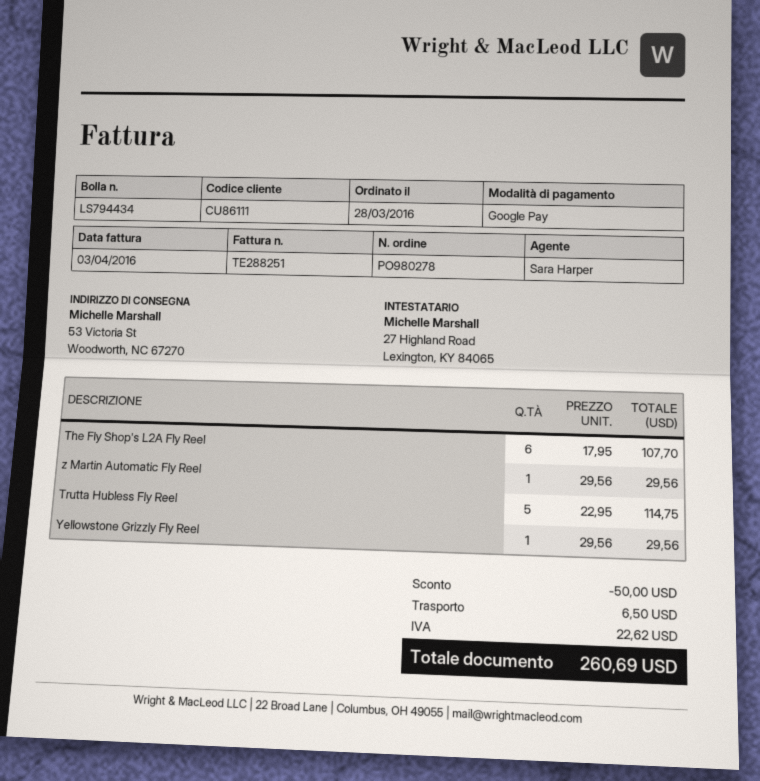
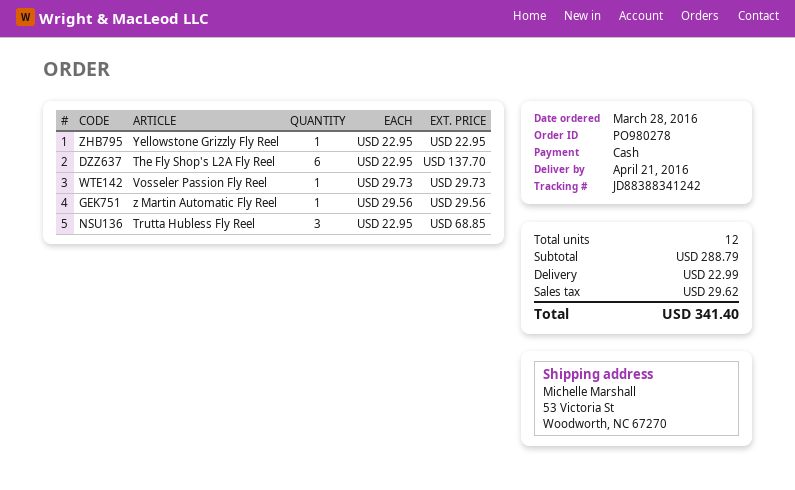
payment method: Google Pay -> cash
The Fly Shop's L2A Fly Reel: 6 x 17.95 = 107.70 -> 6 x 22.95 = 137.70
Trutta Hubless Fly Reel: 5 x 22.95 = 114.75 -> 3 x 22.95 = 68.85
Yellowstone Grizzly Fly Reel: 1 x 29.56 = 29.56 -> 1 x 22.95 = 22.95
Vosseler Passion Fly Reel: none -> 1 x 29.73 = 29.73
discount: 50.00 -> none
shipping: 6.50 -> 22.99
tax: 22.62 -> 29.62
total: 260.69 -> 341.40

